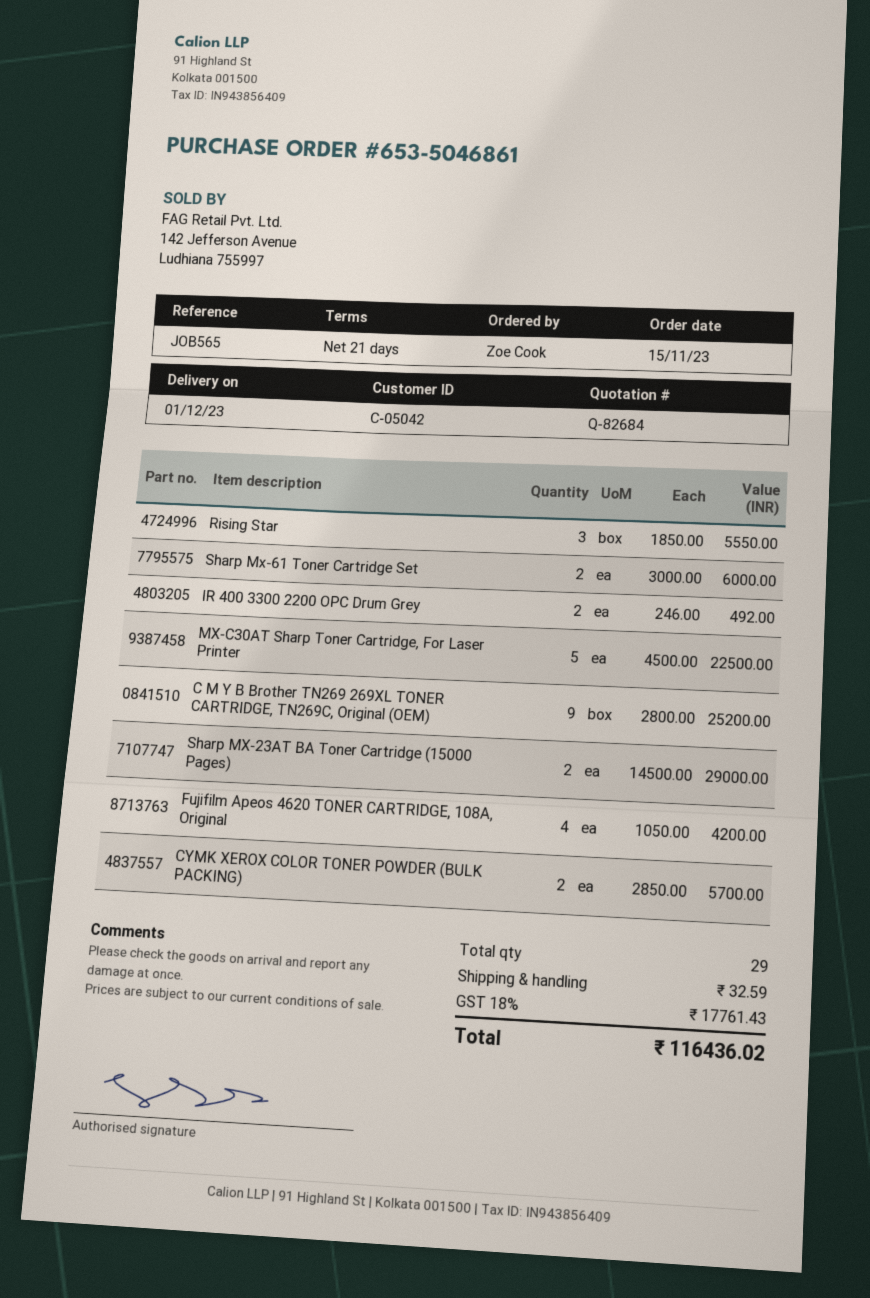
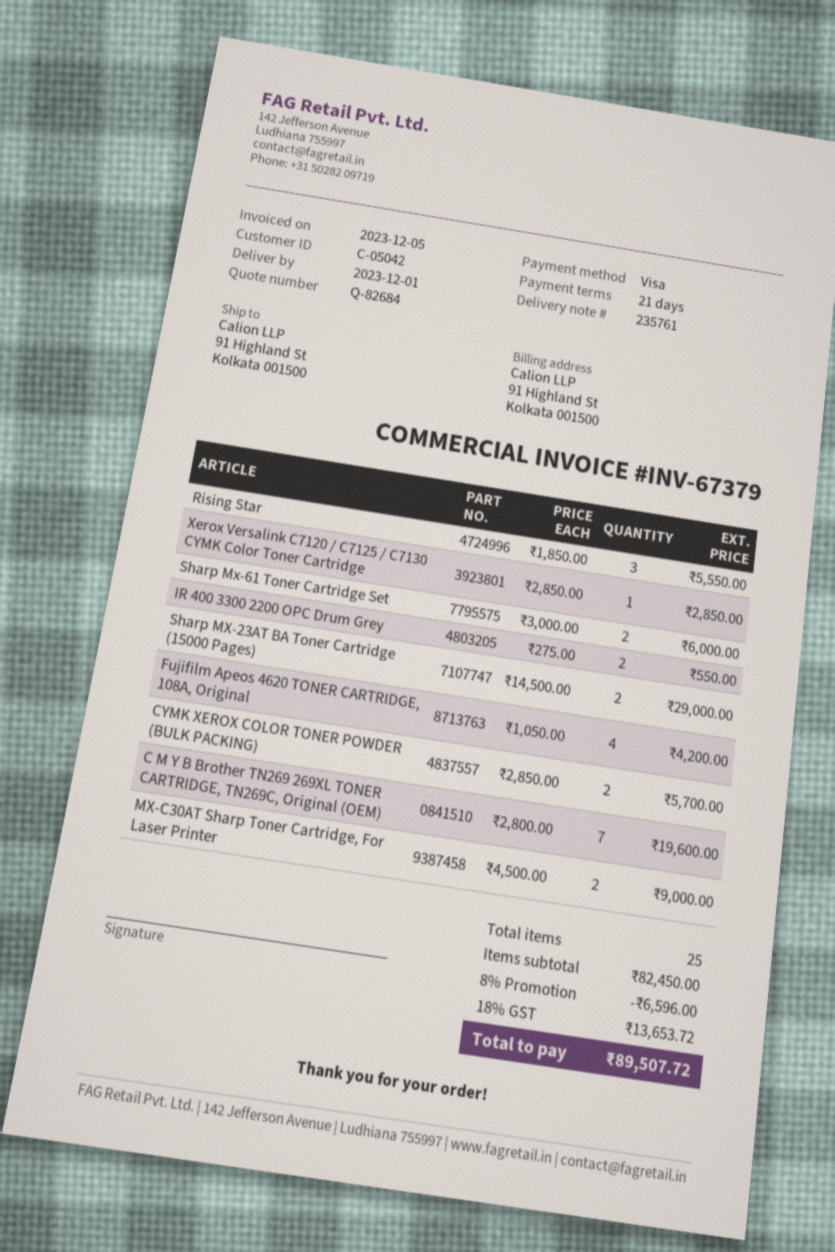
IR 400 3300 2200 OPC Drum Grey: 2 x 246.00 = 492.00 -> 2 x 275.00 = 550.00
MX-C30AT Sharp Toner Cartridge, For Laser Printer: 5 x 4500.00 = 22500.00 -> 2 x 4500.00 = 9000.00
C M Y B Brother TN269 269XL TONER CARTRIDGE, TN269C, Original (OEM): 9 x 2800.00 = 25200.00 -> 7 x 2800.00 = 19600.00
Xerox Versalink C7120 / C7125 / C7130 CYMK Color Toner Cartridge: none -> 1 x 2850.00 = 2850.00
total quantity: 29 -> 25
discount: none -> 8% = 6596.00
shipping: 32.59 -> none
tax: 18% = 17761.43 -> 18% = 13653.72
total: 116436.02 -> 89507.72

